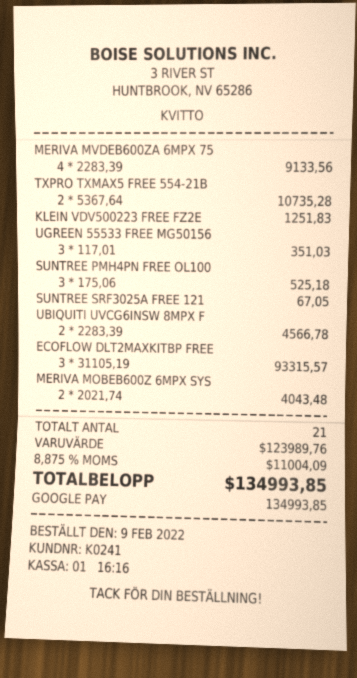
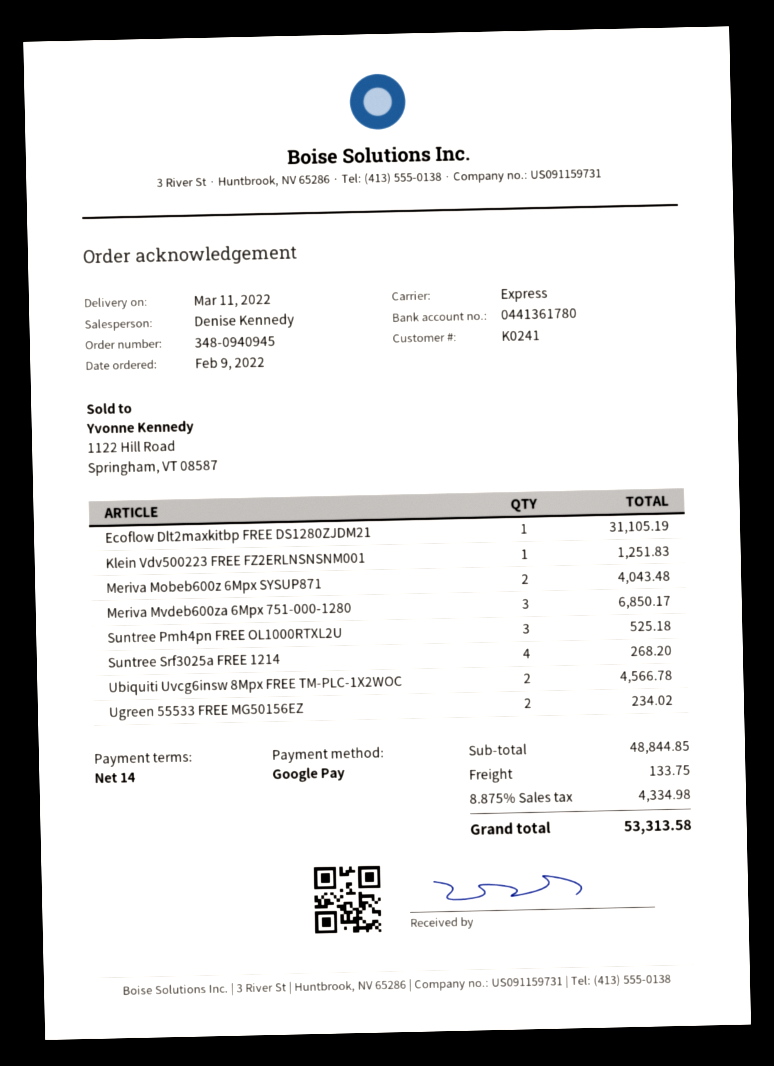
MERIVA MVDEB600ZA 6MPX 75: 4 for 9133.56 -> 3 for 6850.17
TXPRO TXMAX5 FREE 554-21B: 2 for 10735.28 -> none
UGREEN 55533 FREE MG50156: 3 for 351.03 -> 2 for 234.02
SUNTREE SRF3025A FREE 121: 1 for 67.05 -> 4 for 268.20
ECOFLOW DLT2MAXKITBP FREE: 3 for 93315.57 -> 1 for 31105.19
subtotal: 123989.76 -> 48844.85
shipping: none -> 133.75
tax: 8.875% = 11004.09 -> 8.875% = 4334.98
total: 134993.85 -> 53313.58

